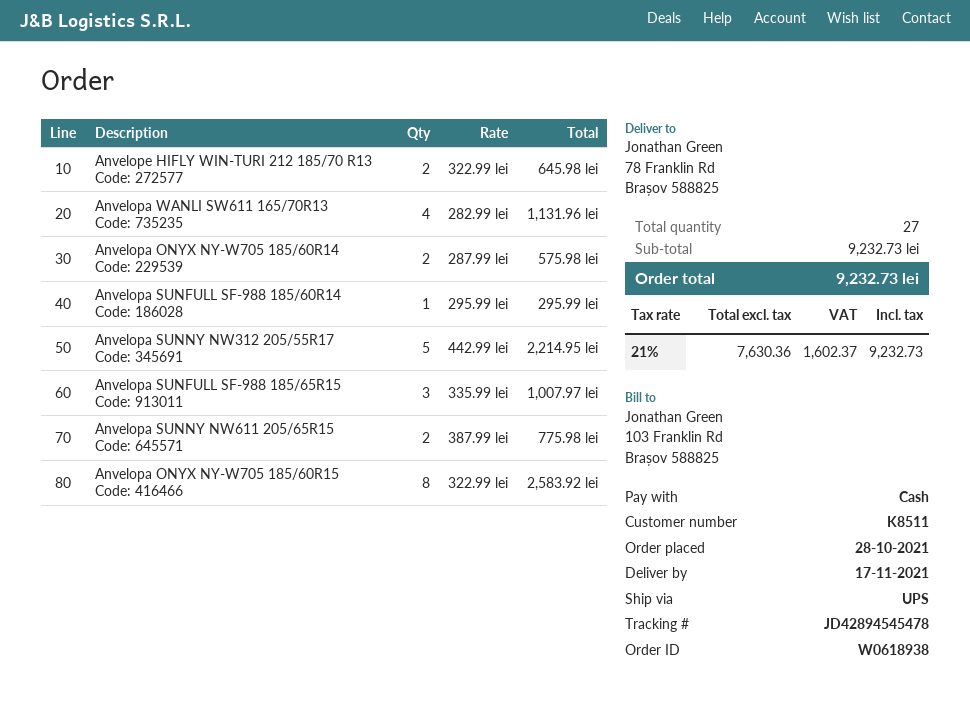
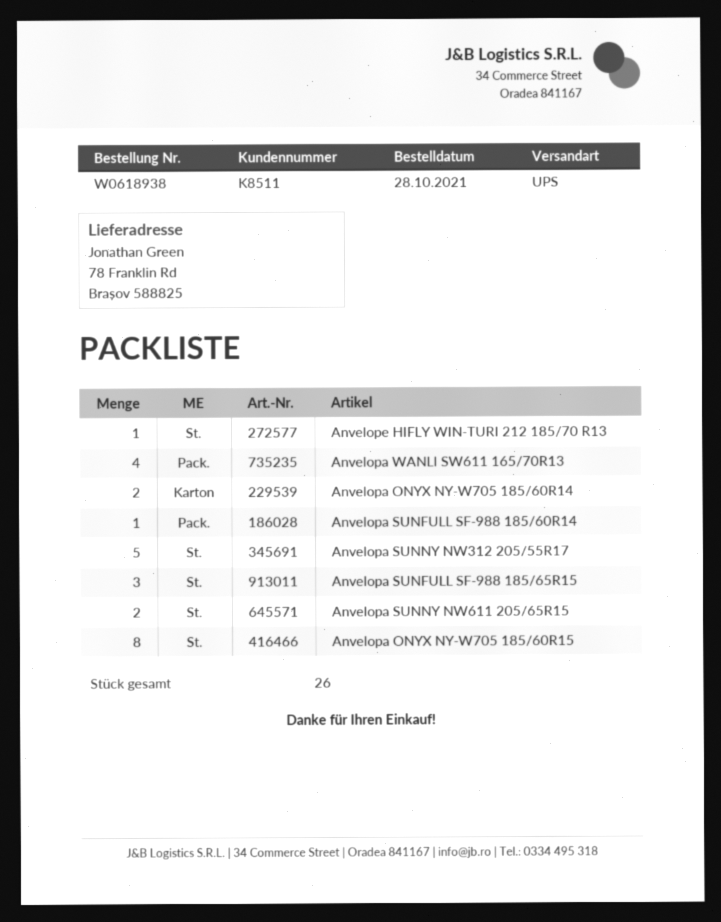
Anvelope HIFLY WIN-TURI 212 185/70 R13: 2 -> 1
total quantity: 27 -> 26

